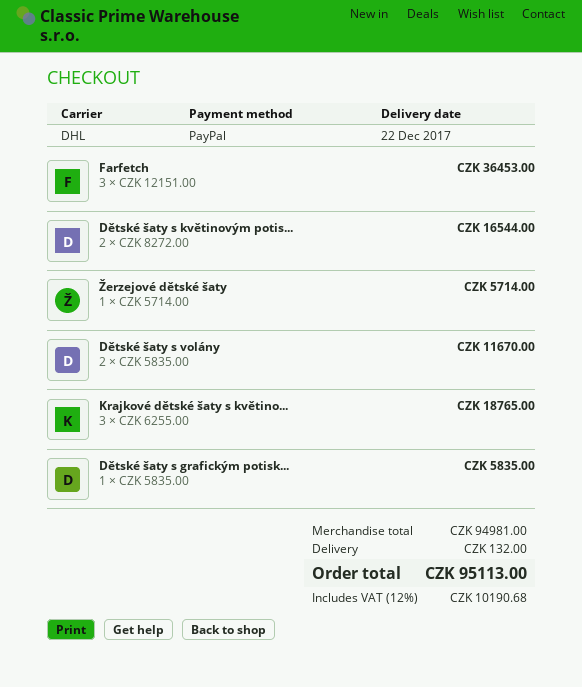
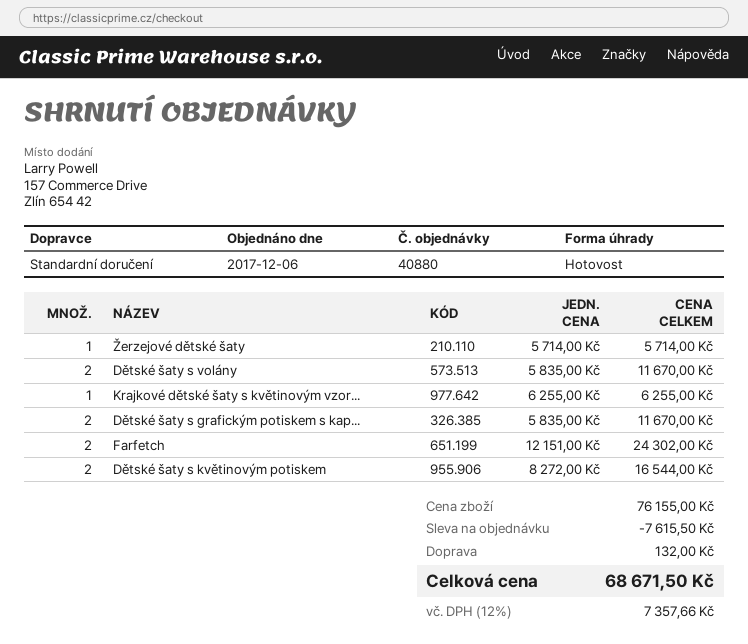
payment method: PayPal -> cash
shipping method: DHL -> standard
Farfetch: 3 x 12151.00 = 36453.00 -> 2 x 12151.00 = 24302.00
Krajkové dětské šaty s květino...: 3 x 6255.00 = 18765.00 -> 1 x 6255.00 = 6255.00
Dětské šaty s grafickým potisk...: 1 x 5835.00 = 5835.00 -> 2 x 5835.00 = 11670.00
subtotal: 94981.00 -> 76155.00
discount: none -> 7615.50
tax: 12% = 10190.68 -> 12% = 7357.66
total: 95113.00 -> 68671.50

